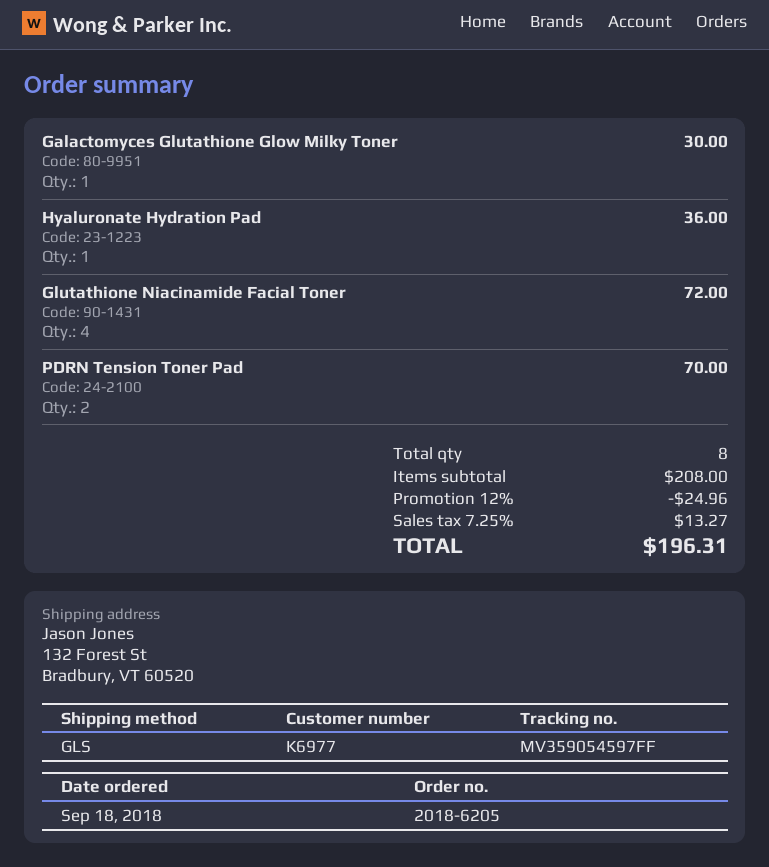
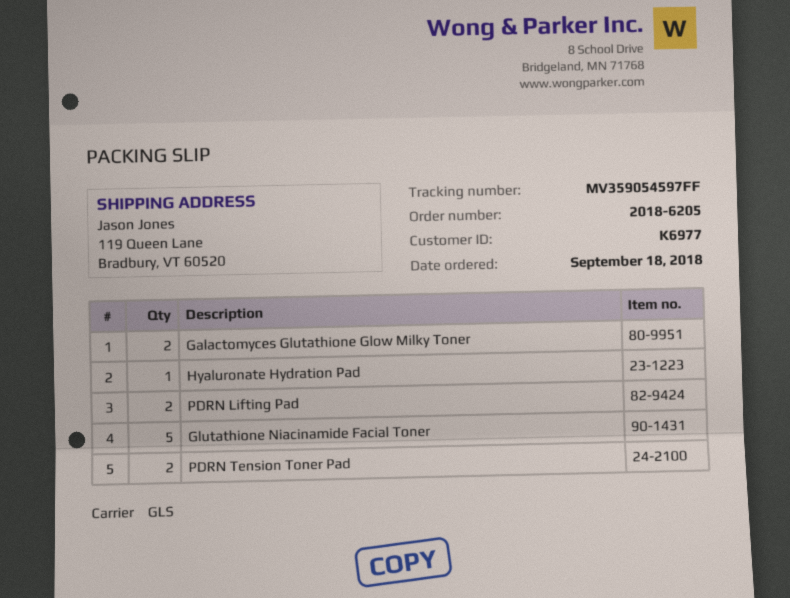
ship to: 132 Forest St, Bradbury, VT 60520 -> 119 Queen Lane, Bradbury, VT 60520
Galactomyces Glutathione Glow Milky Toner: 1 -> 2
Glutathione Niacinamide Facial Toner: 4 -> 5
PDRN Lifting Pad: none -> 2

